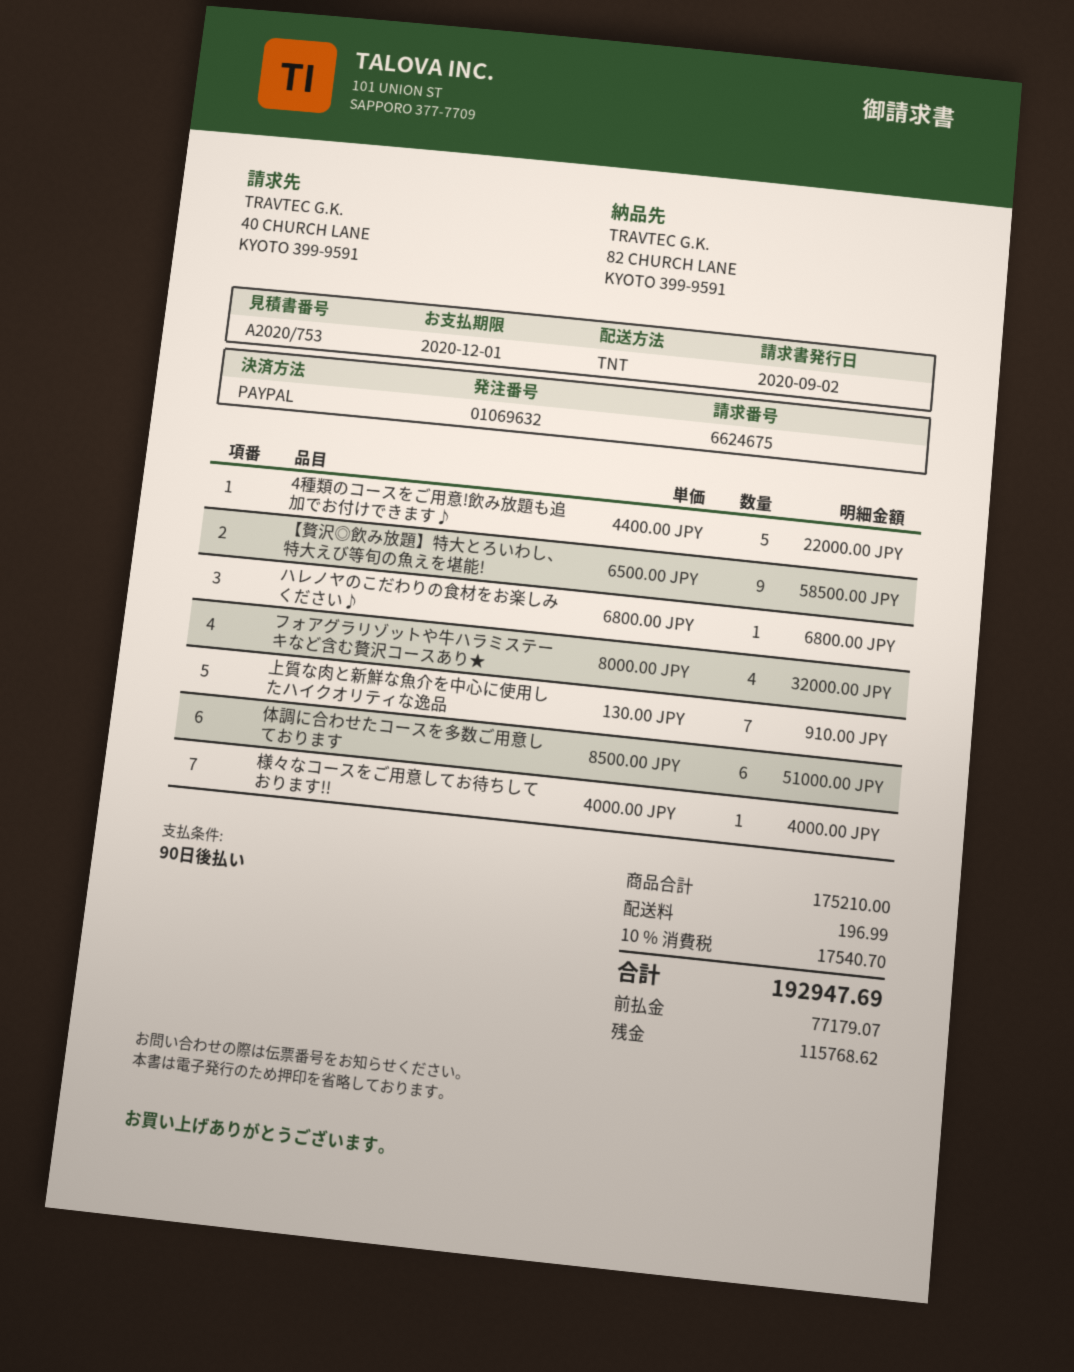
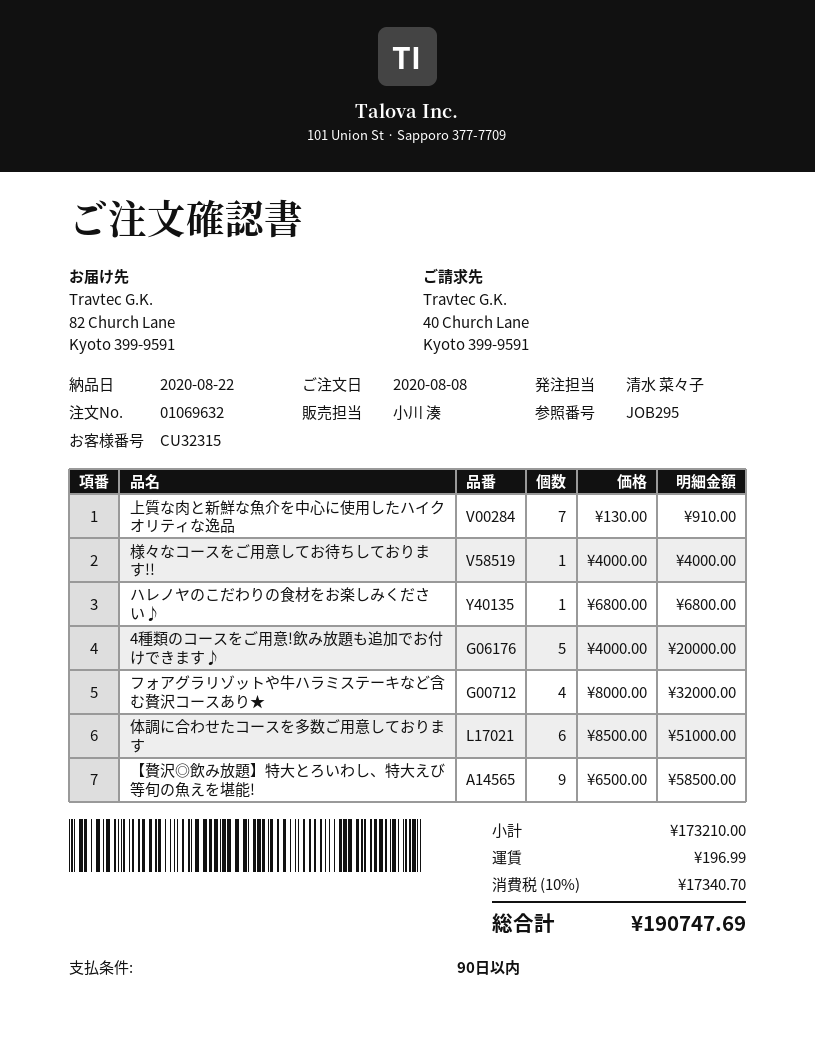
4種類のコースをご用意!飲み放題も追加でお付けできます♪: 5 x 4400.00 = 22000.00 -> 5 x 4000.00 = 20000.00
subtotal: 175210.00 -> 173210.00
tax: 10% = 17540.70 -> 10% = 17340.70
total: 192947.69 -> 190747.69

